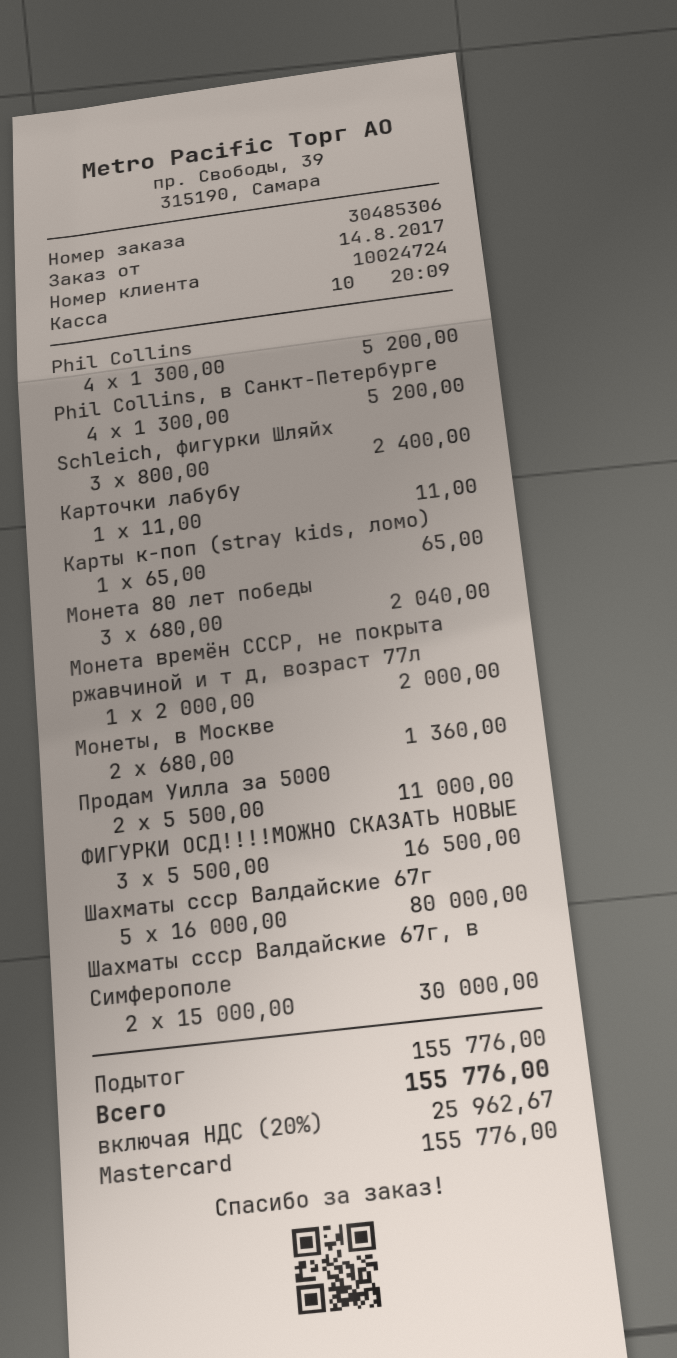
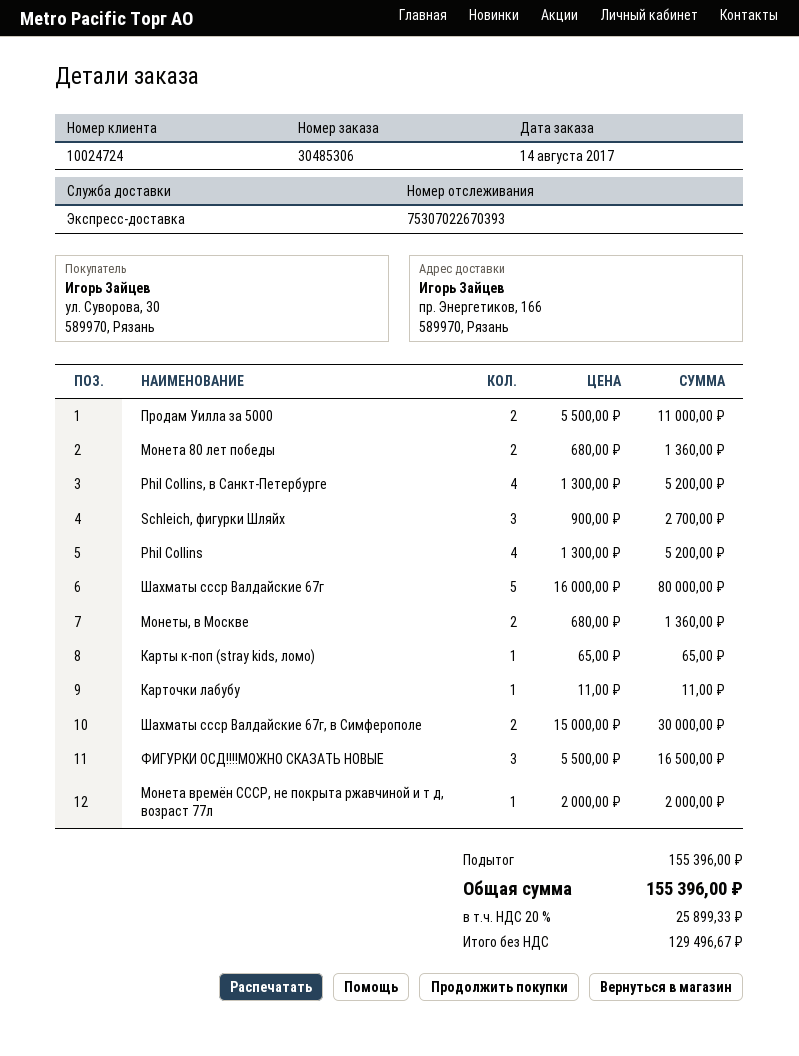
Schleich, фигурки Шляйх: 3 x 800.00 = 2400.00 -> 3 x 900.00 = 2700.00
Монета 80 лет победы: 3 x 680.00 = 2040.00 -> 2 x 680.00 = 1360.00
subtotal: 155776.00 -> 155396.00
tax: 20% = 25962.67 -> 20% = 25899.33
total: 155776.00 -> 155396.00

